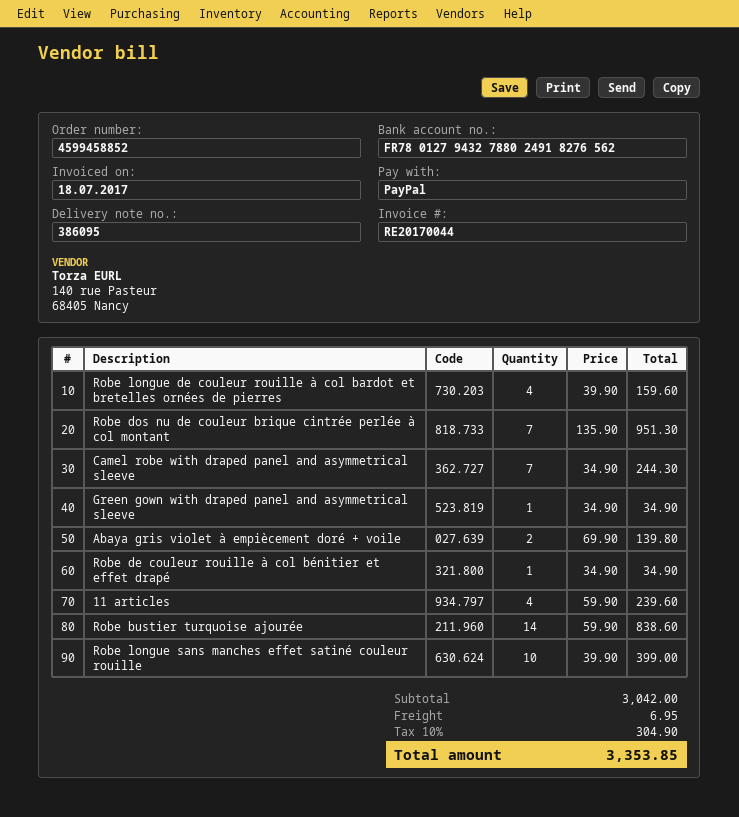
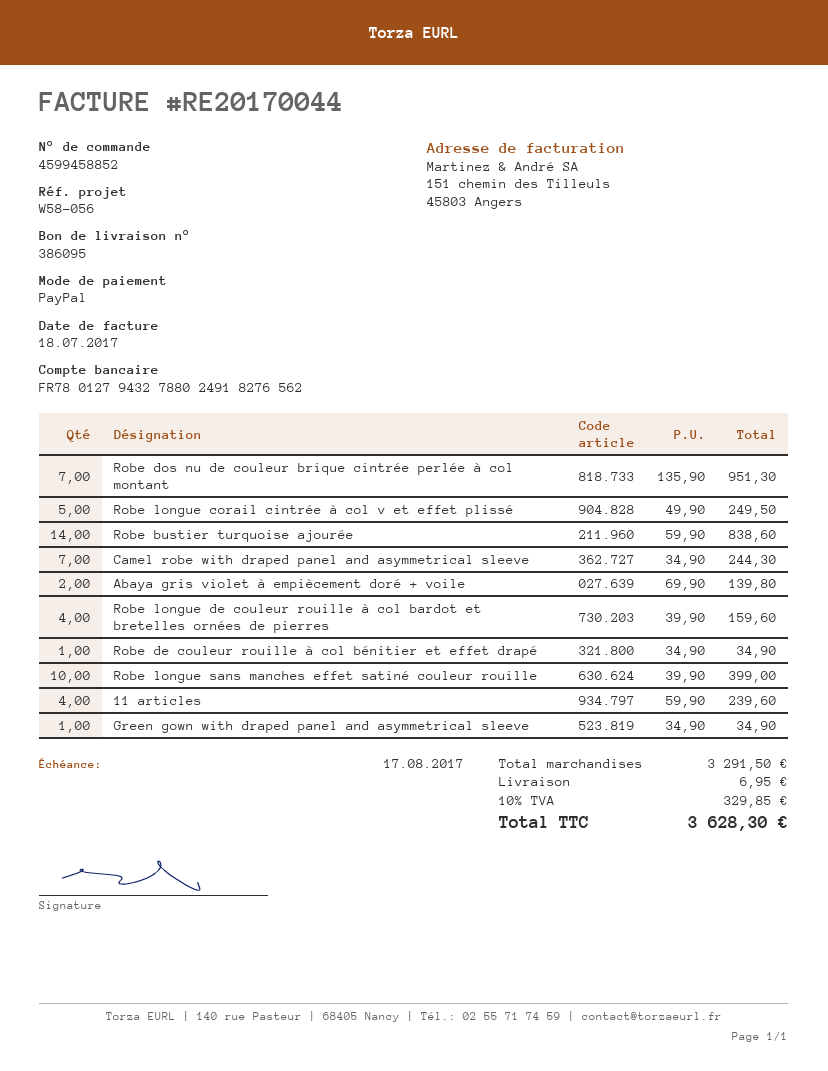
Robe longue corail cintrée à col v et effet plissé: none -> 5 x 49.90 = 249.50
subtotal: 3042.00 -> 3291.50
tax: 10% = 304.90 -> 10% = 329.85
total: 3353.85 -> 3628.30

